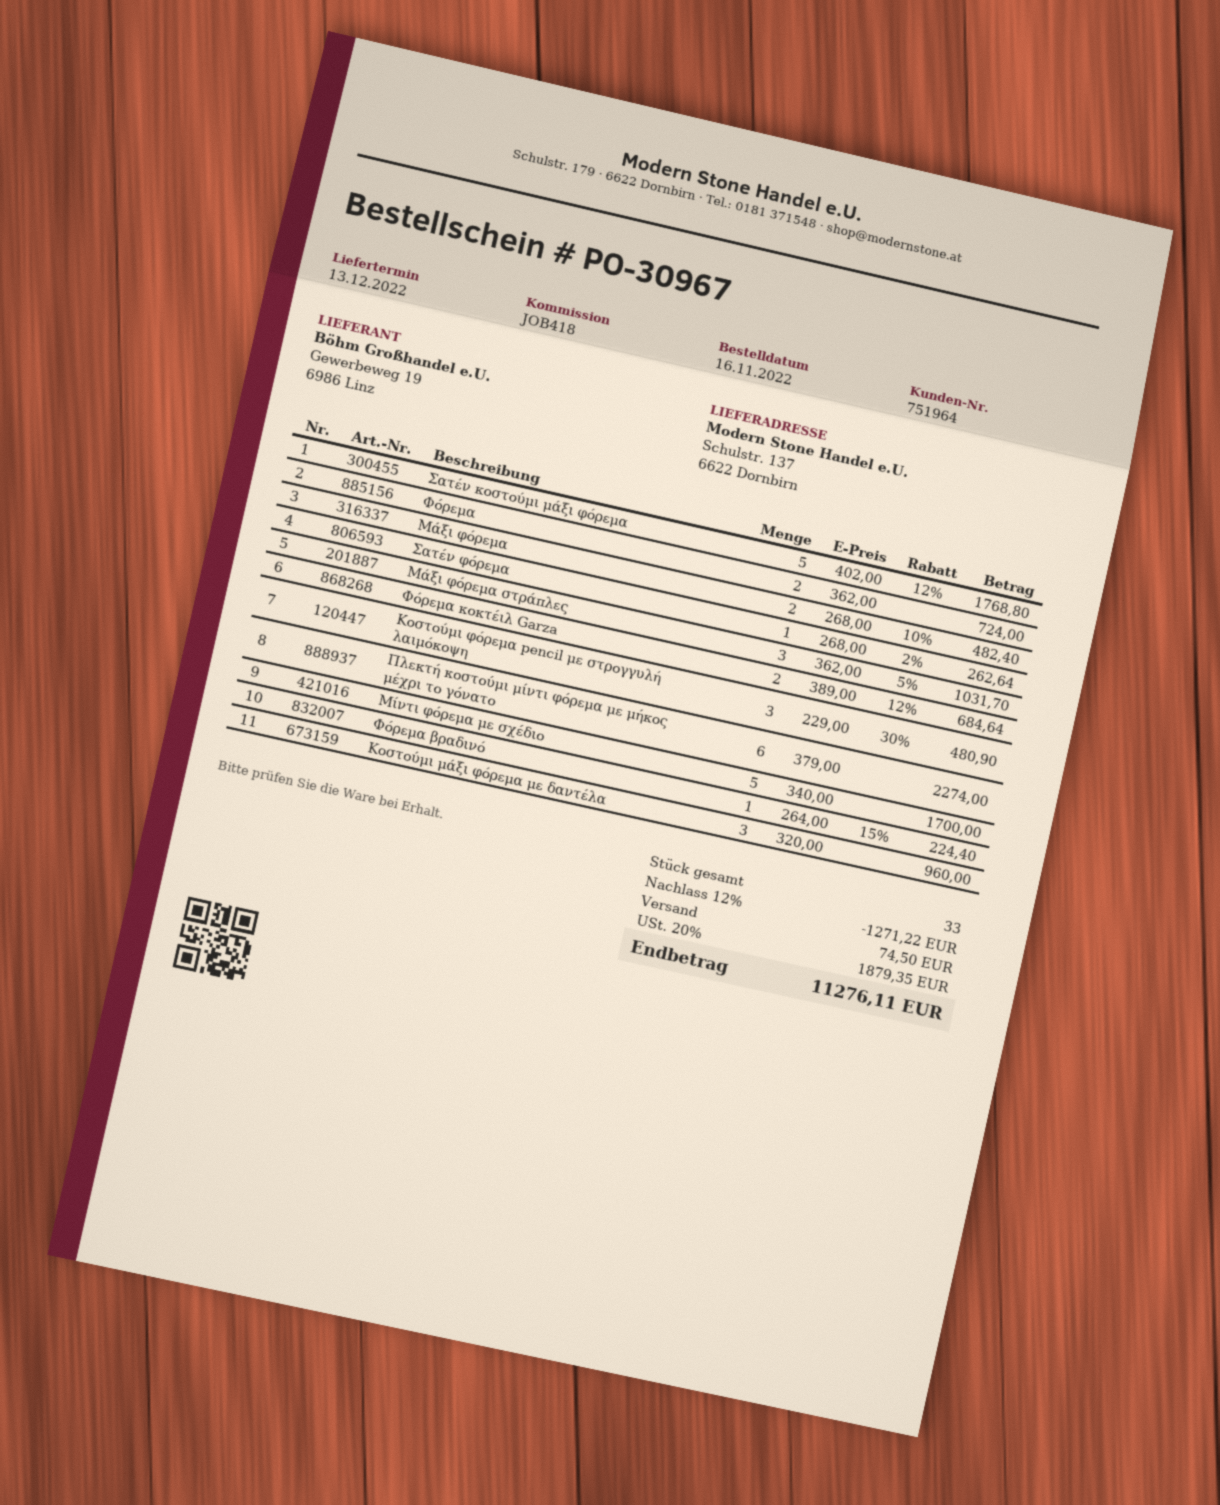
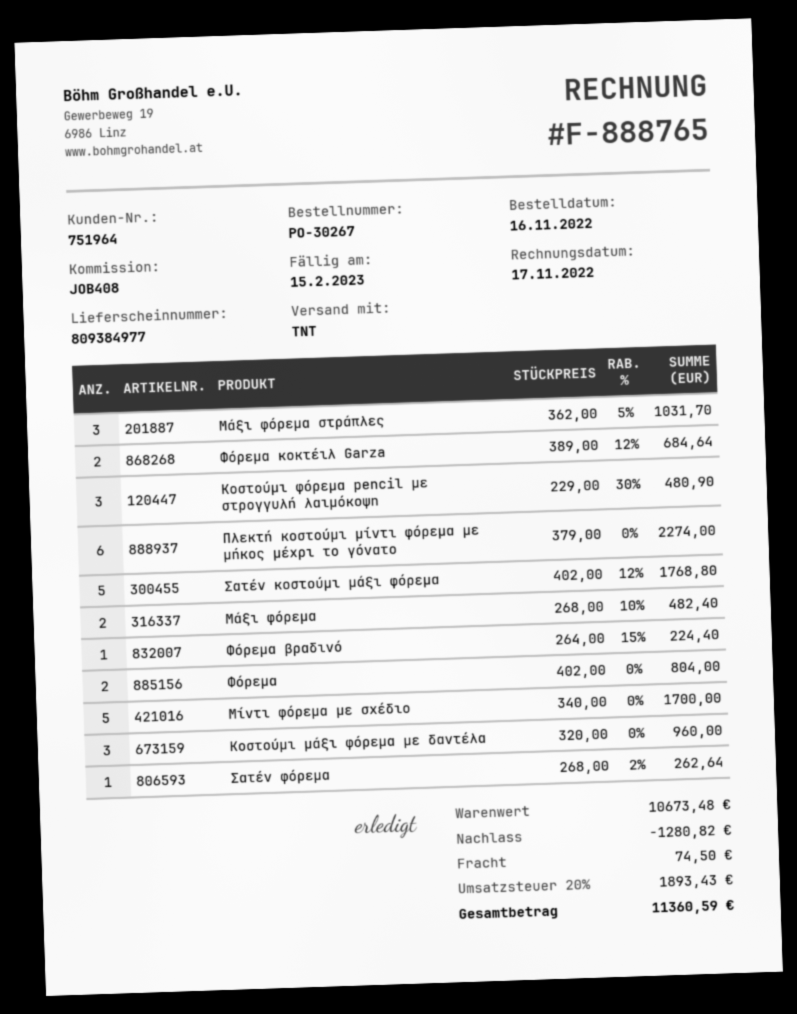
order number: PO-30967 -> PO-30267
reference: JOB418 -> JOB408
Φόρεμα: 2 x 362.00 = 724.00 -> 2 x 402.00 = 804.00
discount: 1271.22 -> 1280.82
tax: 20% = 1879.35 -> 20% = 1893.43
total: 11276.11 -> 11360.59

